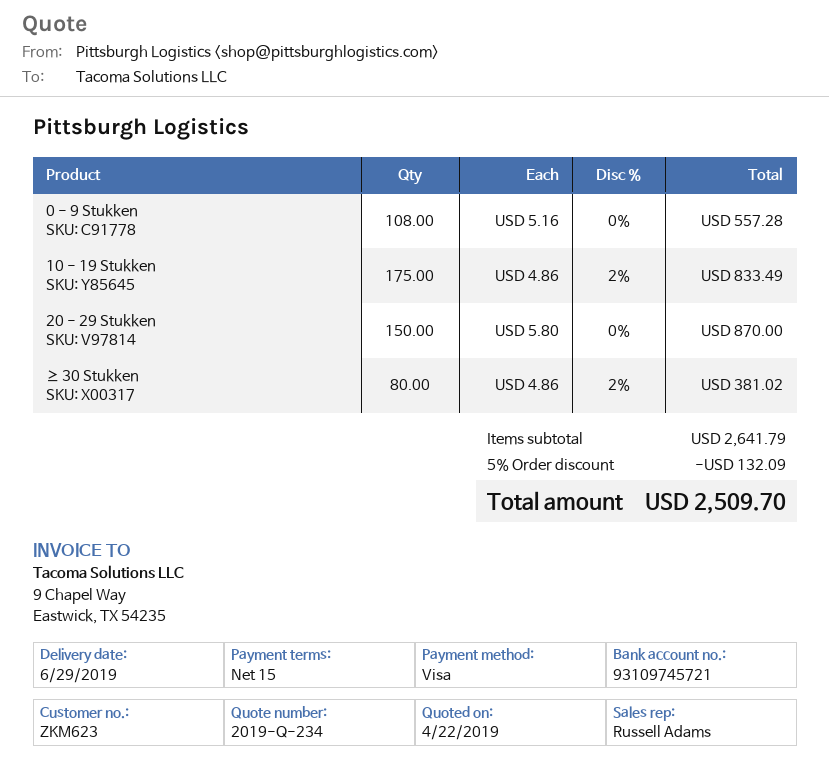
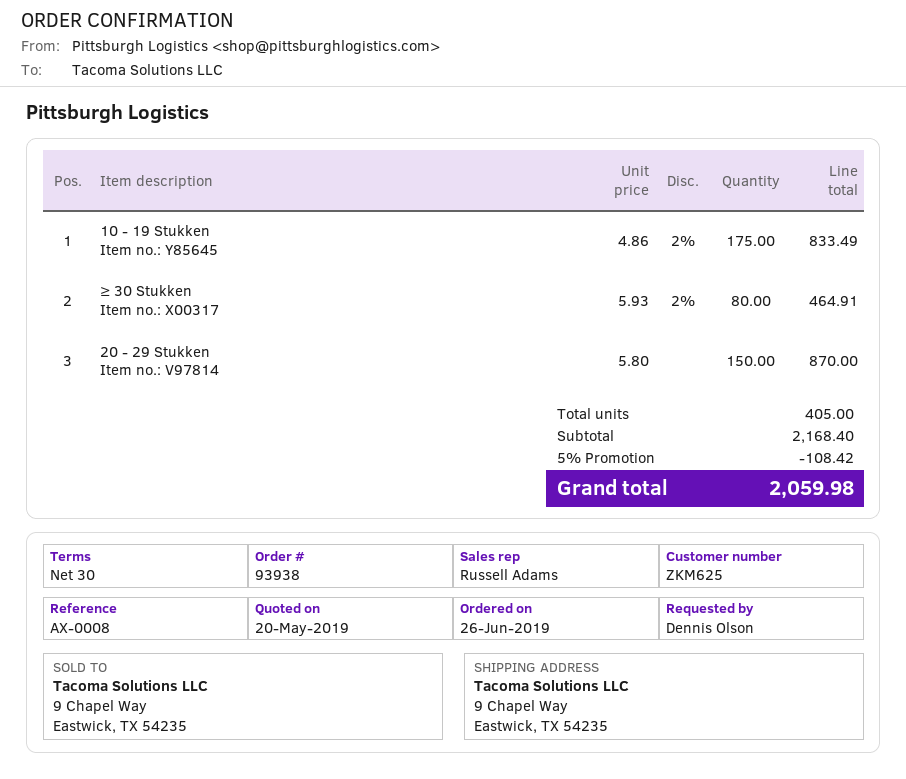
quote date: 2019-04-22 -> 2019-05-20
payment terms: 15 days -> 30 days
customer number: ZKM623 -> ZKM625
0 - 9 Stukken: 108 x 5.16 = 557.28 -> none
≥ 30 Stukken: 80 x 4.86 - 2% = 381.02 -> 80 x 5.93 - 2% = 464.91
subtotal: 2641.79 -> 2168.40
discount: 5% = 132.09 -> 5% = 108.42
total: 2509.70 -> 2059.98

